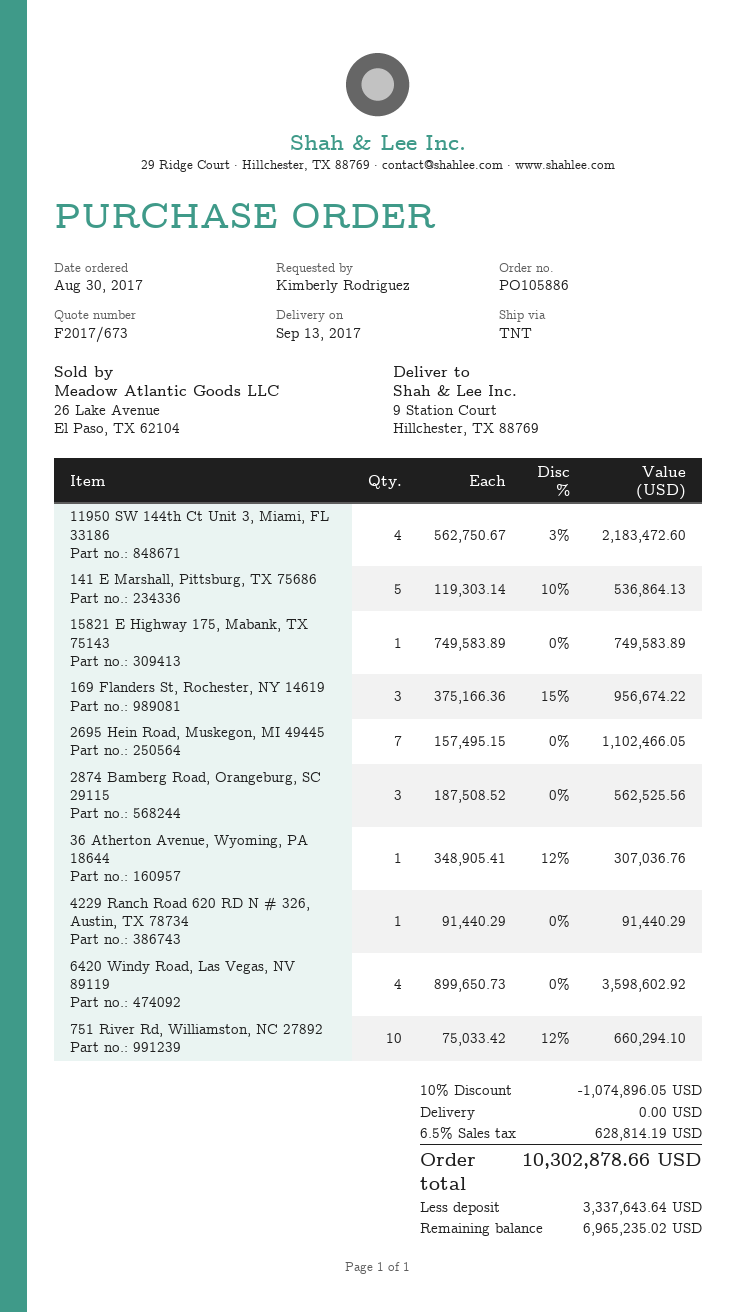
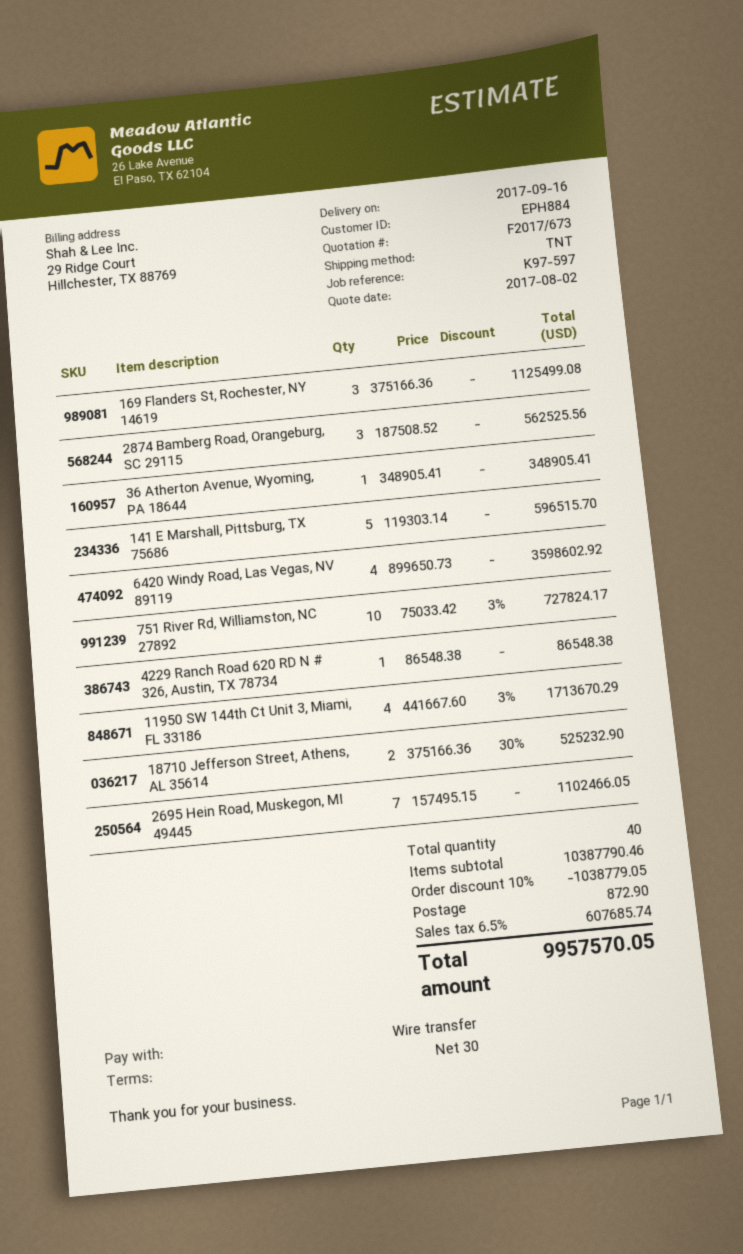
delivery date: 2017-09-13 -> 2017-09-16
11950 SW 144th Ct Unit 3, Miami, FL 33186: 4 x 562750.67 - 3% = 2183472.60 -> 4 x 441667.60 - 3% = 1713670.29
141 E Marshall, Pittsburg, TX 75686: 5 x 119303.14 - 10% = 536864.13 -> 5 x 119303.14 = 596515.70
15821 E Highway 175, Mabank, TX 75143: 1 x 749583.89 = 749583.89 -> none
169 Flanders St, Rochester, NY 14619: 3 x 375166.36 - 15% = 956674.22 -> 3 x 375166.36 = 1125499.08
36 Atherton Avenue, Wyoming, PA 18644: 1 x 348905.41 - 12% = 307036.76 -> 1 x 348905.41 = 348905.41
4229 Ranch Road 620 RD N # 326, Austin, TX 78734: 1 x 91440.29 = 91440.29 -> 1 x 86548.38 = 86548.38
751 River Rd, Williamston, NC 27892: 10 x 75033.42 - 12% = 660294.10 -> 10 x 75033.42 - 3% = 727824.17
18710 Jefferson Street, Athens, AL 35614: none -> 2 x 375166.36 - 30% = 525232.90
discount: 10% = 1074896.05 -> 10% = 1038779.05
shipping: 0.00 -> 872.90
tax: 6.5% = 628814.19 -> 6.5% = 607685.74
total: 10302878.66 -> 9957570.05

